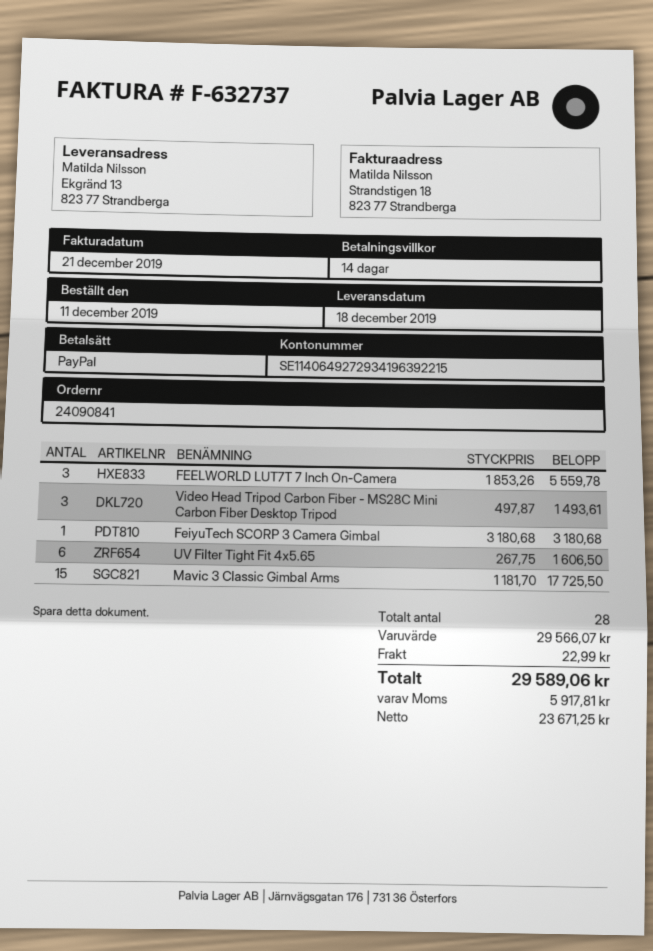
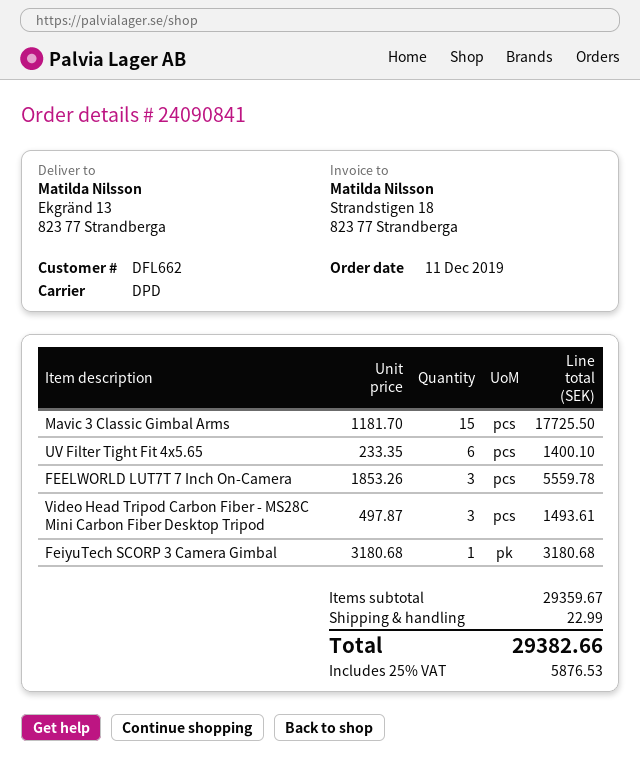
UV Filter Tight Fit 4x5.65: 6 x 267.75 = 1606.50 -> 6 x 233.35 = 1400.10
subtotal: 29566.07 -> 29359.67
tax: 5917.81 -> 5876.53
total: 29589.06 -> 29382.66

